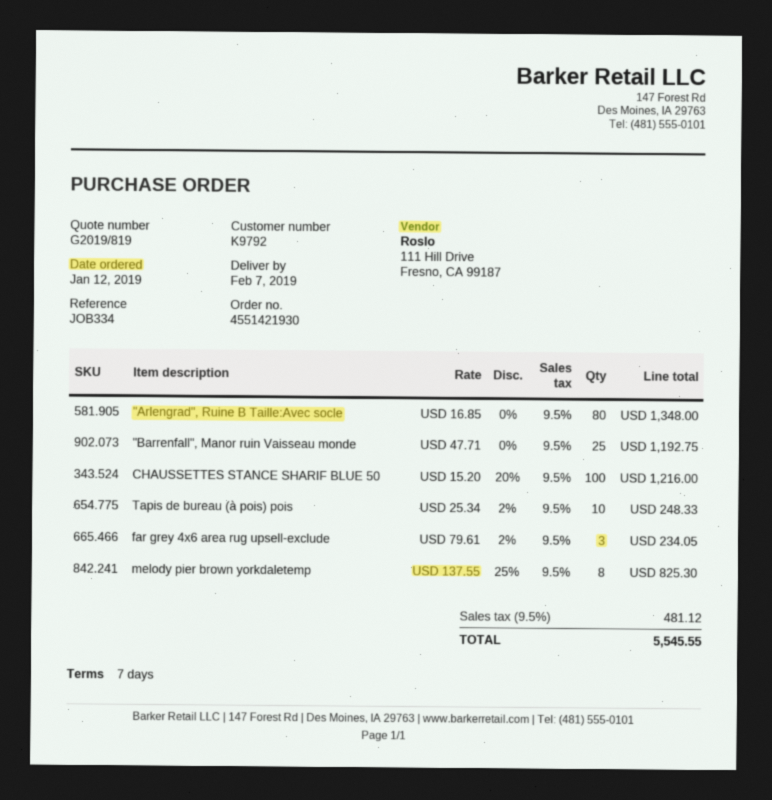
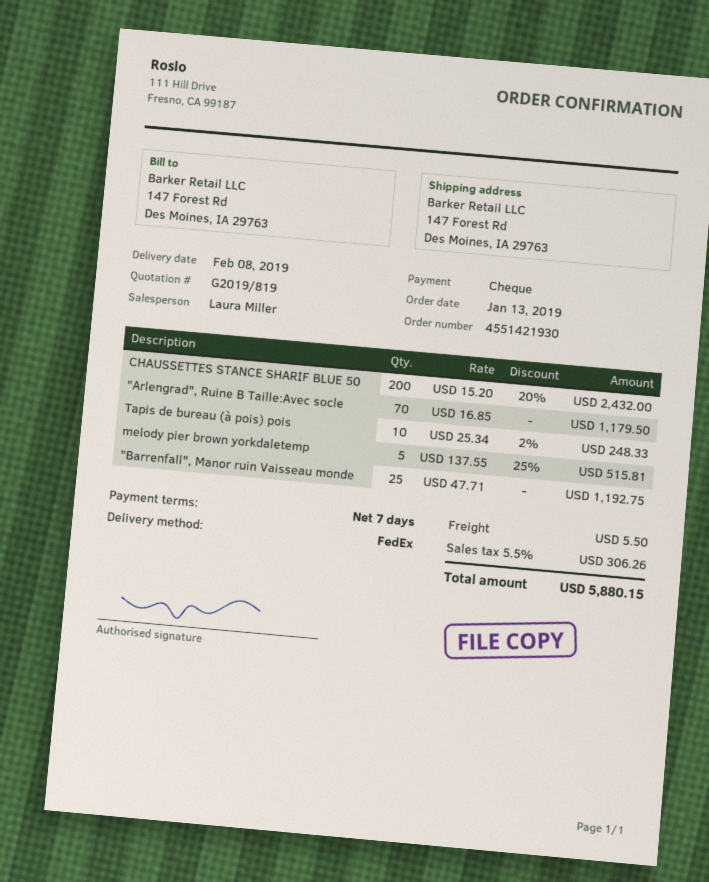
order date: 2019-01-12 -> 2019-01-13
delivery date: 2019-02-07 -> 2019-02-08
"Arlengrad", Ruine B Taille:Avec socle: 80 x 16.85 = 1348.00 -> 70 x 16.85 = 1179.50
CHAUSSETTES STANCE SHARIF BLUE 50: 100 x 15.20 - 20% = 1216.00 -> 200 x 15.20 - 20% = 2432.00
far grey 4x6 area rug upsell-exclude: 3 x 79.61 - 2% = 234.05 -> none
melody pier brown yorkdaletemp: 8 x 137.55 - 25% = 825.30 -> 5 x 137.55 - 25% = 515.81
shipping: none -> 5.50
tax: 9.5% = 481.12 -> 5.5% = 306.26
total: 5545.55 -> 5880.15

